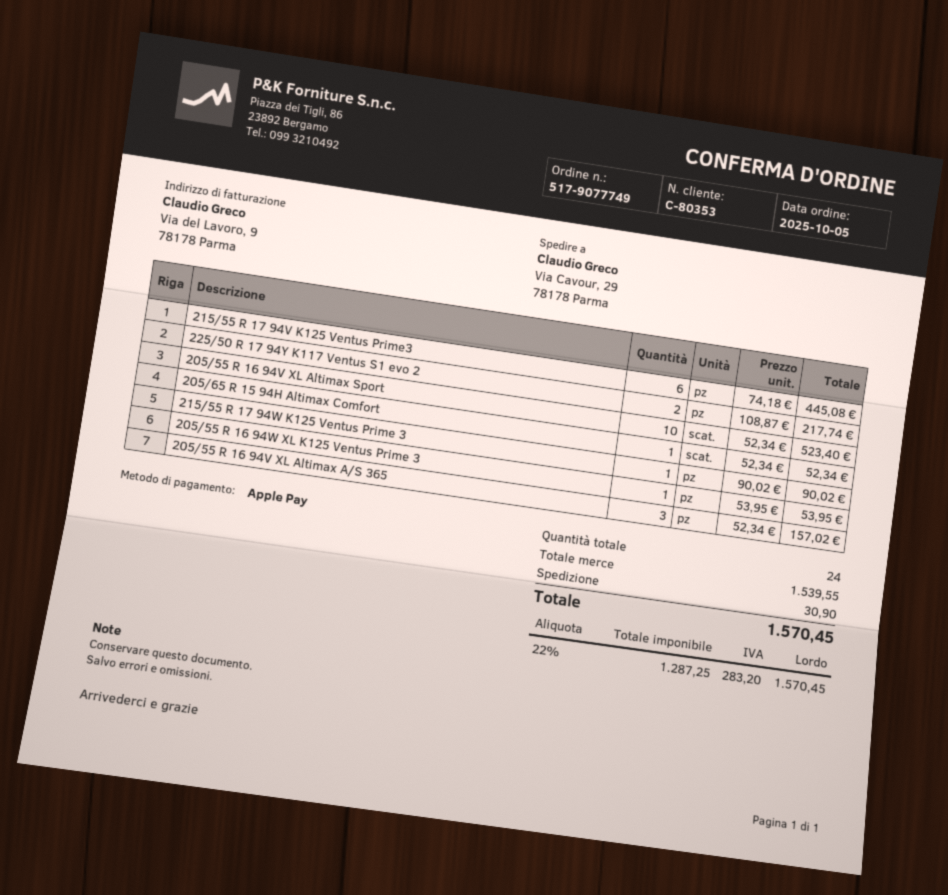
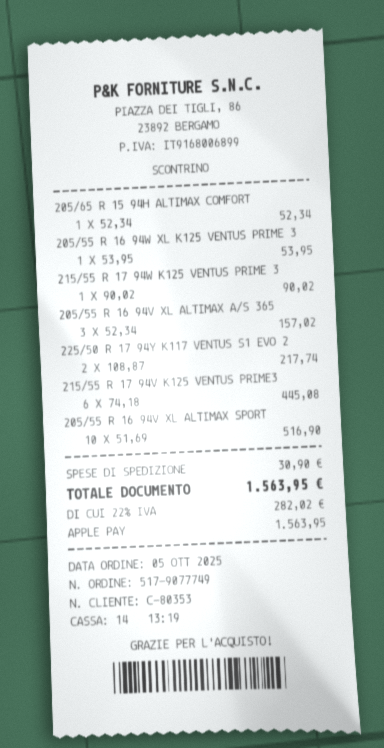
205/55 R 16 94V XL Altimax Sport: 10 x 52.34 = 523.40 -> 10 x 51.69 = 516.90
tax: 22% = 283.20 -> 22% = 282.02
total: 1570.45 -> 1563.95

